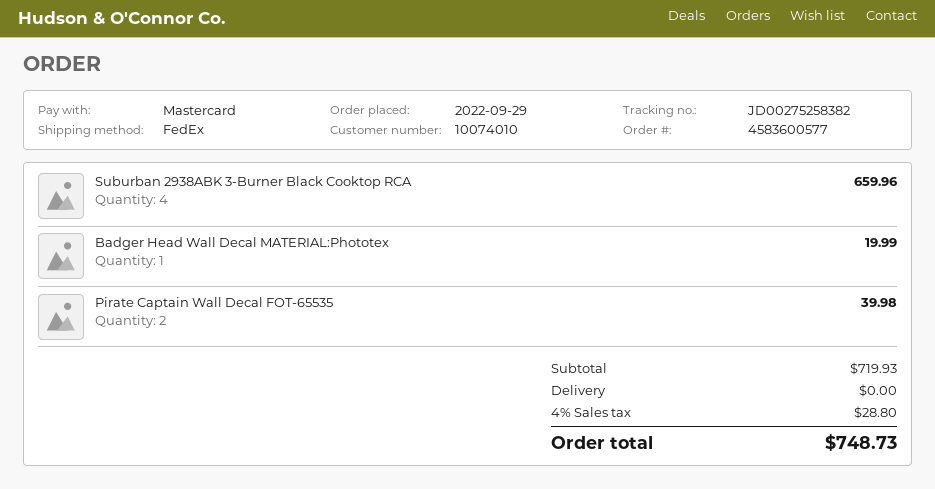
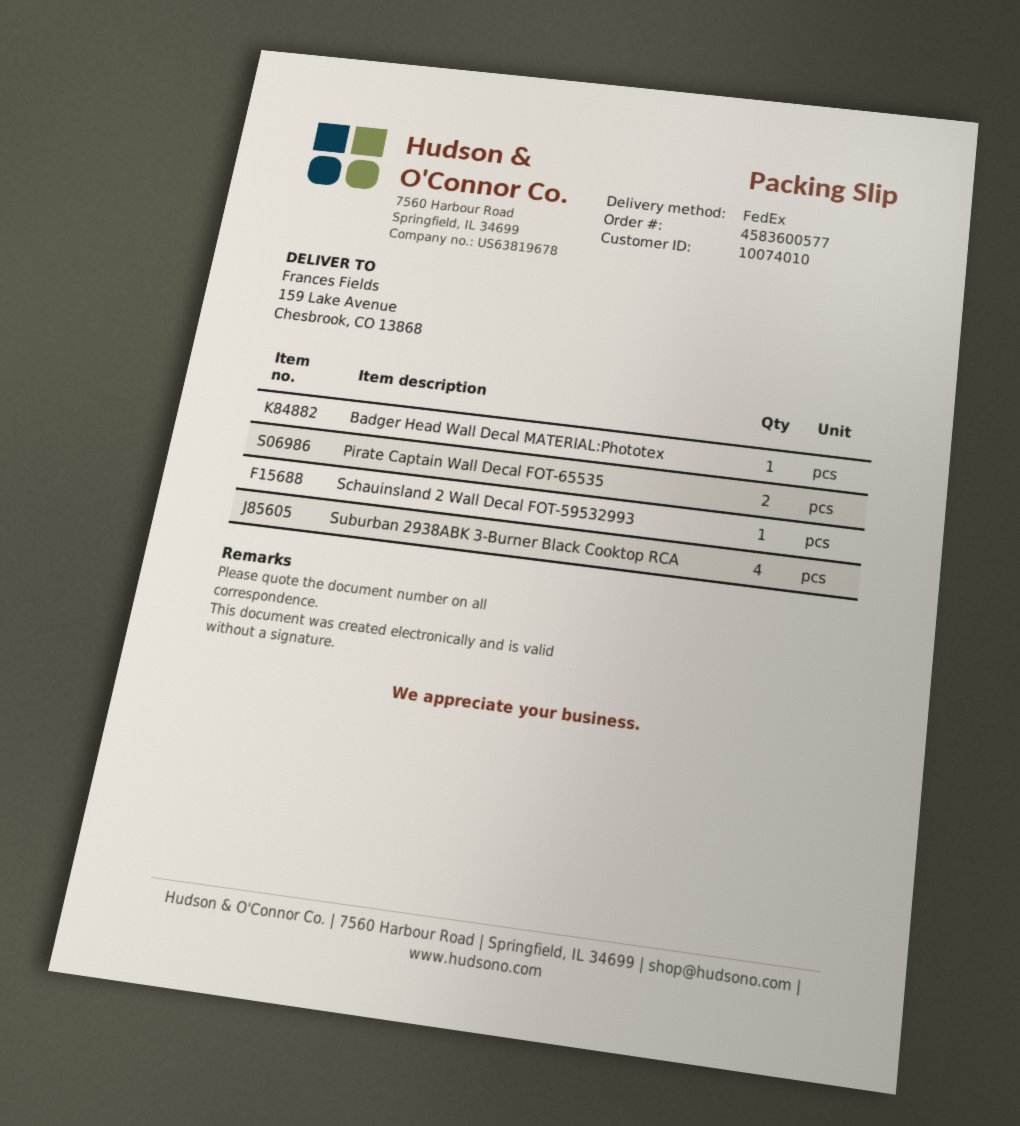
Schauinsland 2 Wall Decal FOT-59532993: none -> 1

